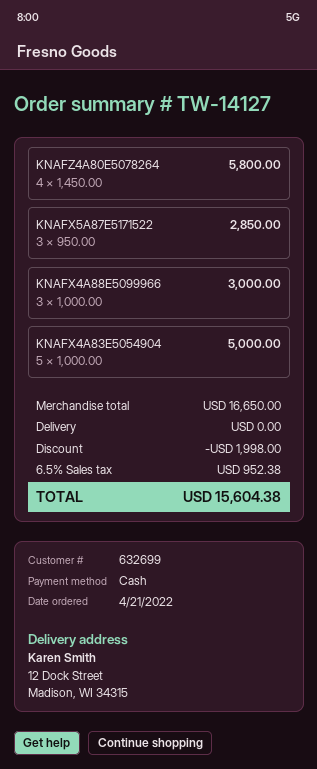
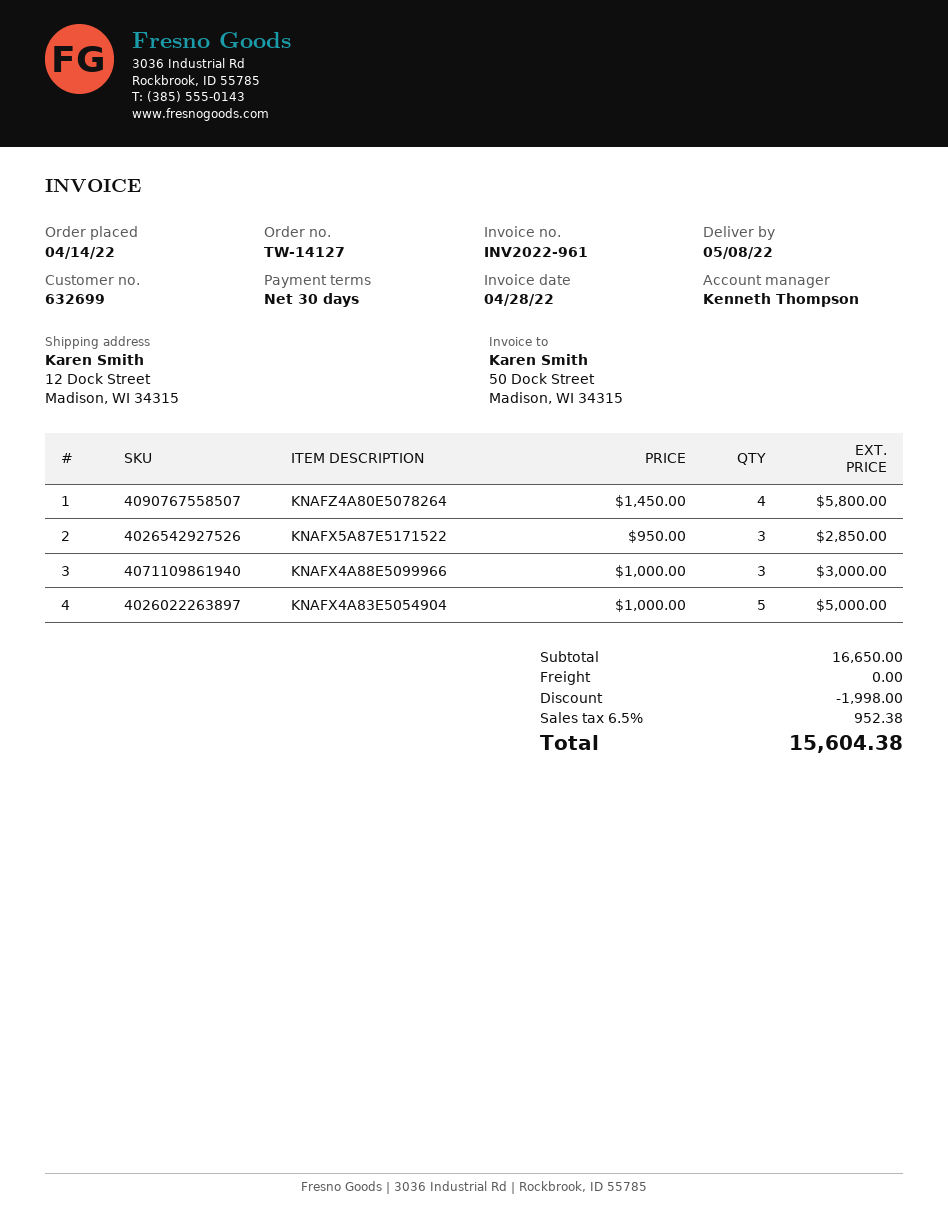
order date: 2022-04-21 -> 2022-04-14

